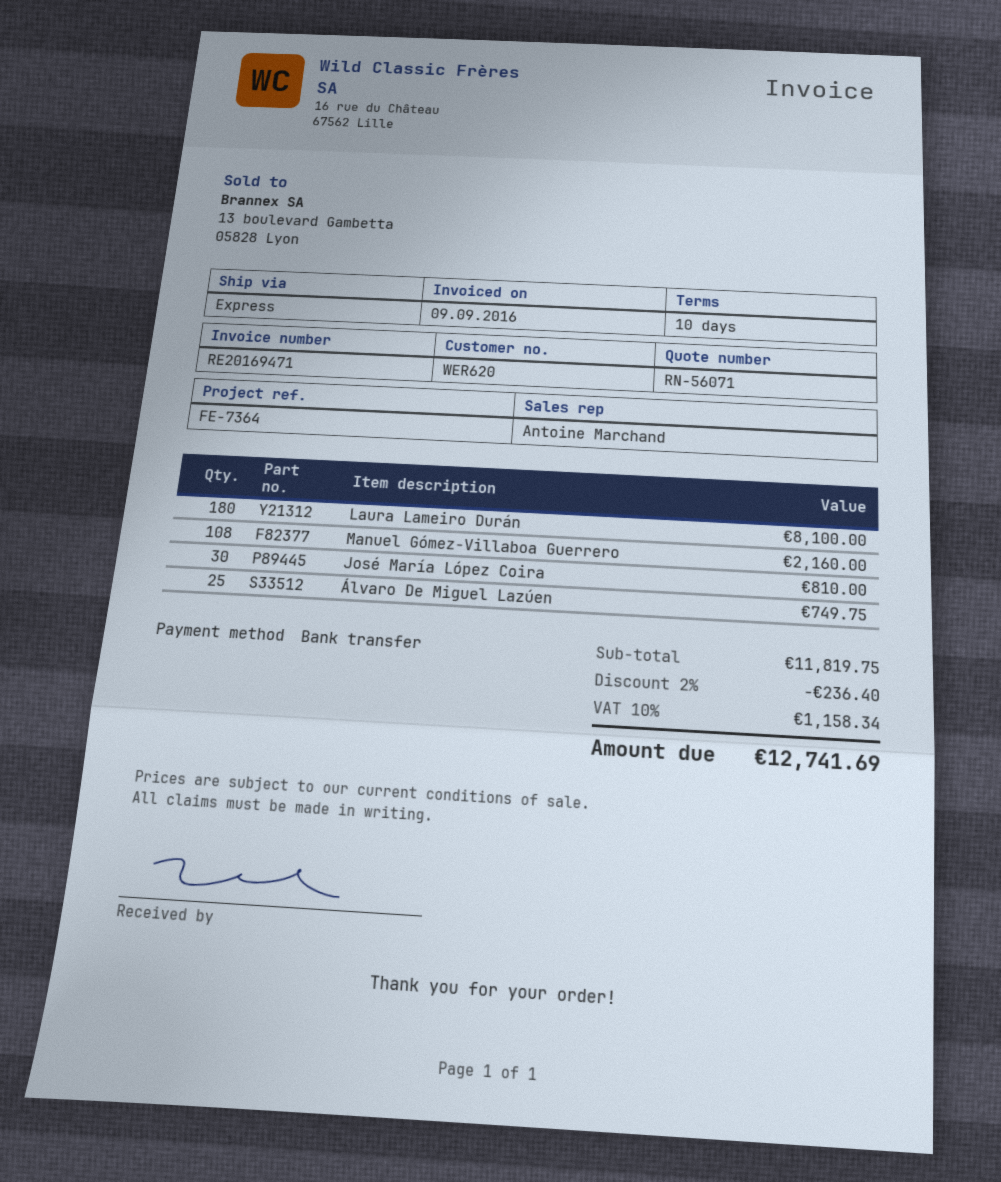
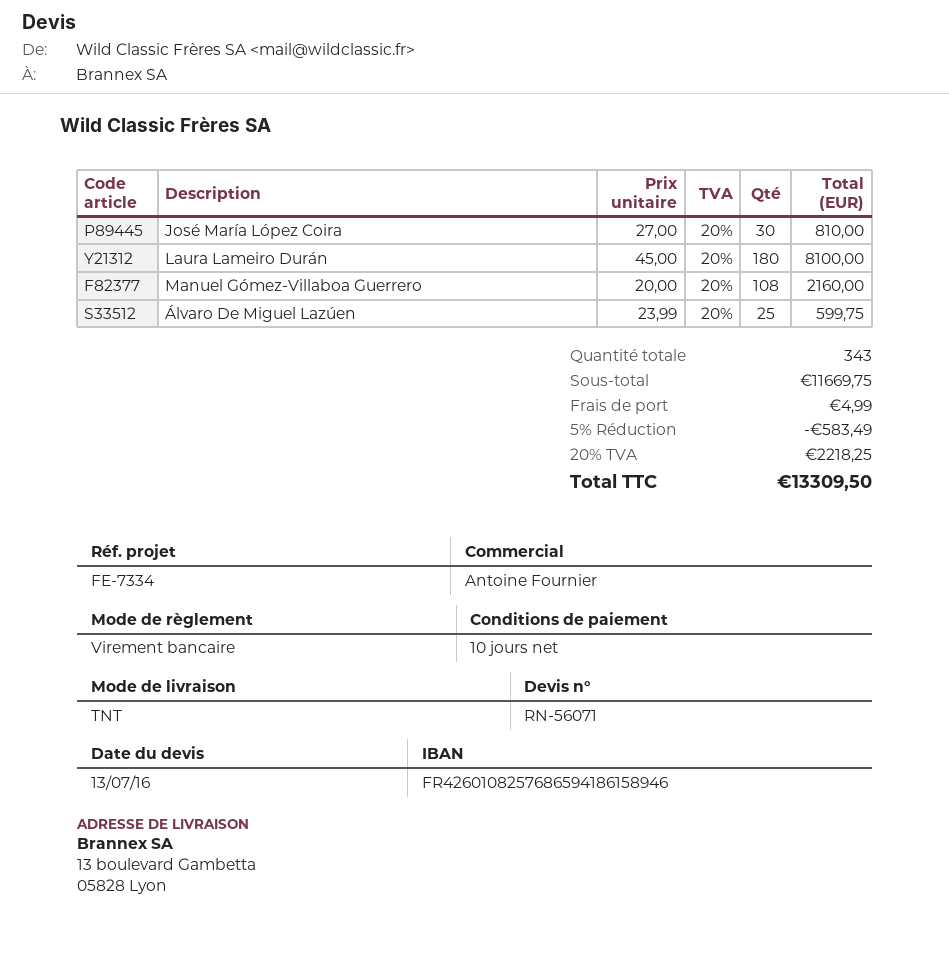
reference: FE-7364 -> FE-7334
sales rep: Antoine Marchand -> Antoine Fournier
shipping method: express -> TNT
Álvaro De Miguel Lazúen: 25 for 749.75 -> 25 for 599.75
subtotal: 11819.75 -> 11669.75
discount: 2% = 236.40 -> 5% = 583.49
shipping: none -> 4.99
tax: 10% = 1158.34 -> 20% = 2218.25
total: 12741.69 -> 13309.50

